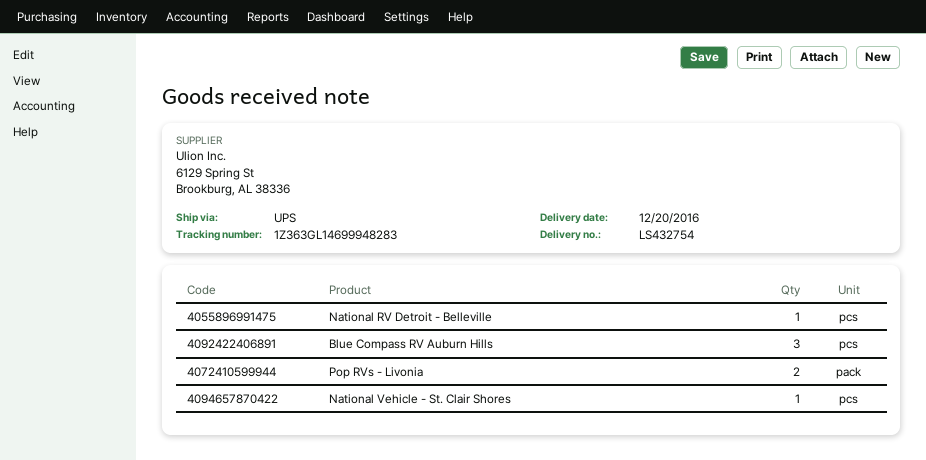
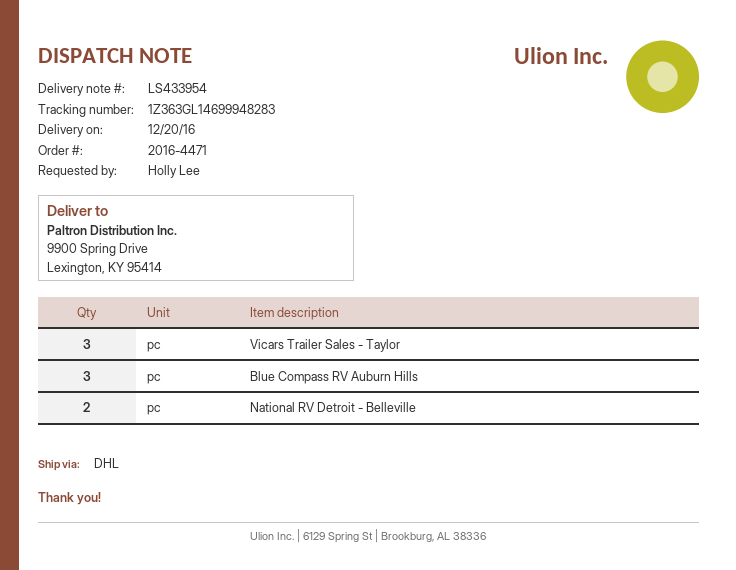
delivery note number: LS432754 -> LS433954
shipping method: UPS -> DHL
National RV Detroit - Belleville: 1 -> 2
Pop RVs - Livonia: 2 -> none
National Vehicle - St. Clair Shores: 1 -> none
Vicars Trailer Sales - Taylor: none -> 3

